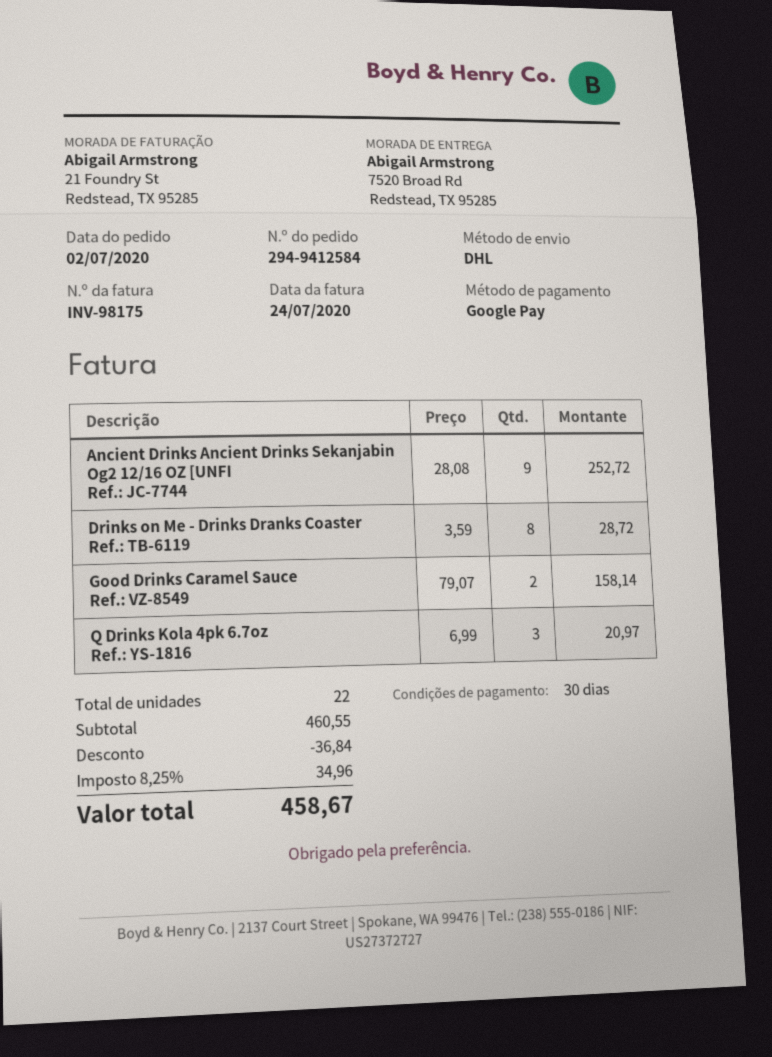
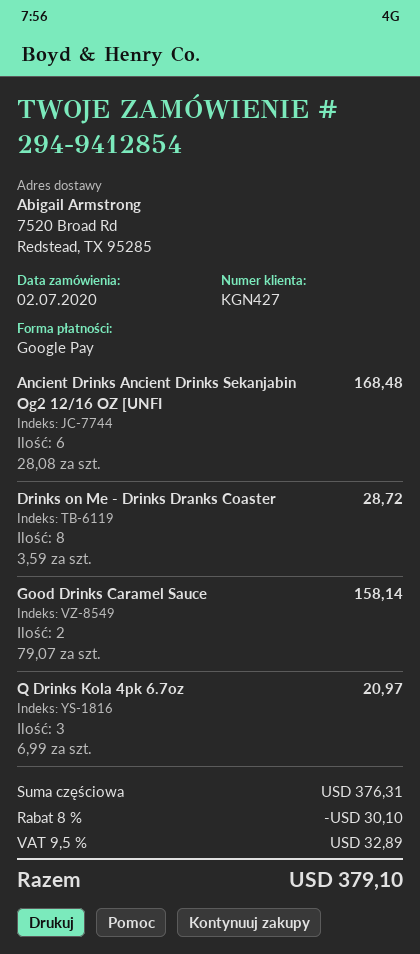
order number: 294-9412584 -> 294-9412854
Ancient Drinks Ancient Drinks Sekanjabin Og2 12/16 OZ [UNFI: 9 x 28.08 = 252.72 -> 6 x 28.08 = 168.48
subtotal: 460.55 -> 376.31
discount: 36.84 -> 30.10
tax: 8.25% = 34.96 -> 9.5% = 32.89
total: 458.67 -> 379.10

